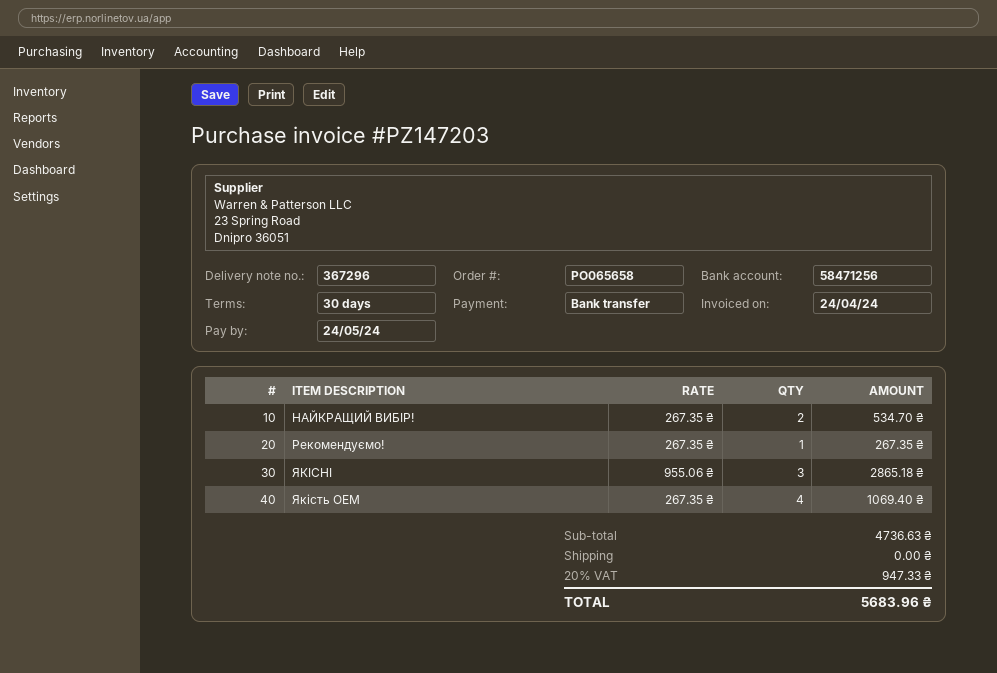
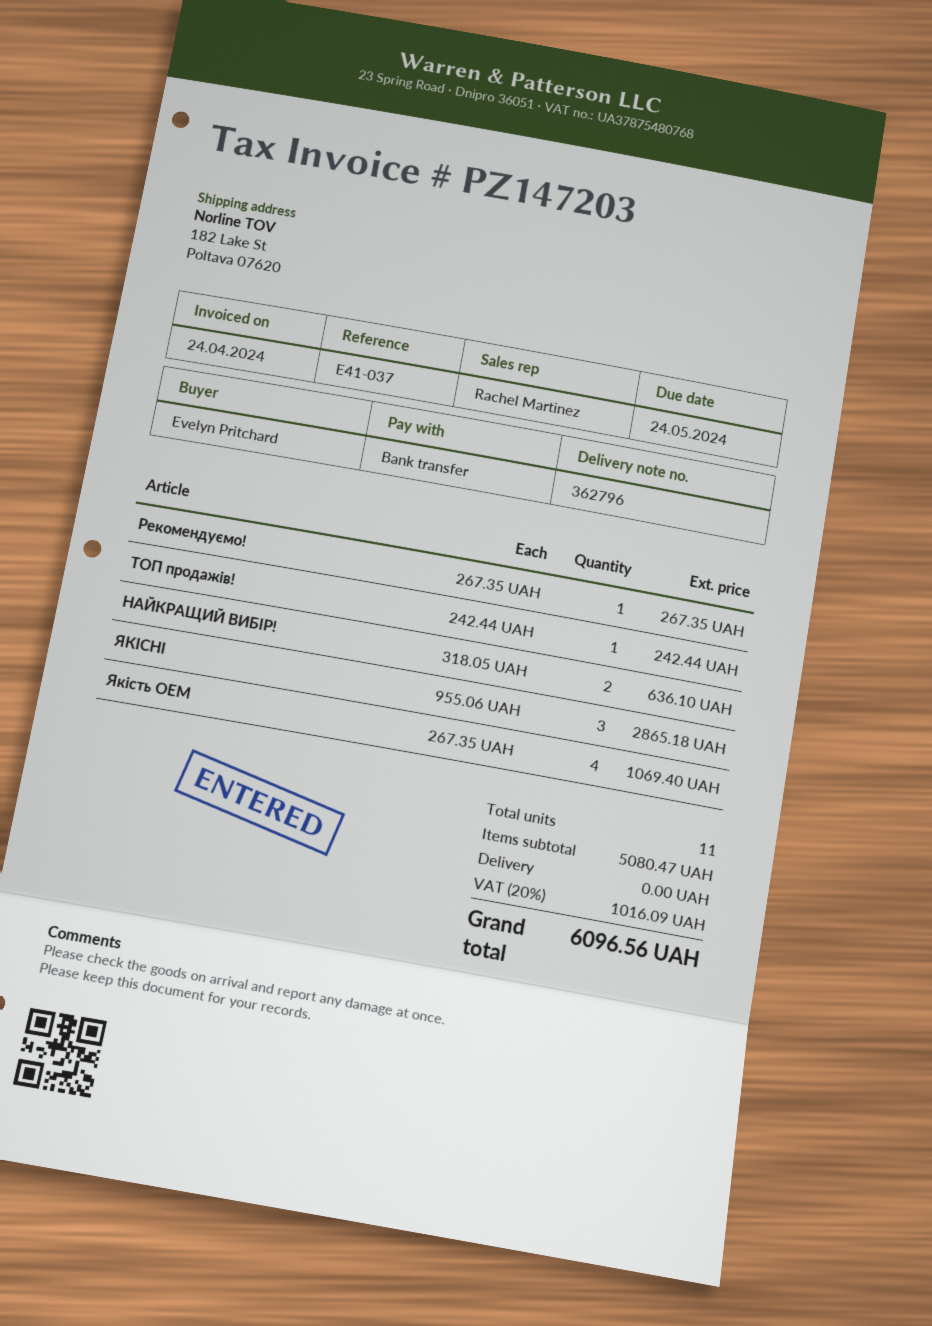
delivery note number: 367296 -> 362796
НАЙКРАЩИЙ ВИБІР!: 2 x 267.35 = 534.70 -> 2 x 318.05 = 636.10
ТОП продажів!: none -> 1 x 242.44 = 242.44
subtotal: 4736.63 -> 5080.47
tax: 20% = 947.33 -> 20% = 1016.09
total: 5683.96 -> 6096.56

